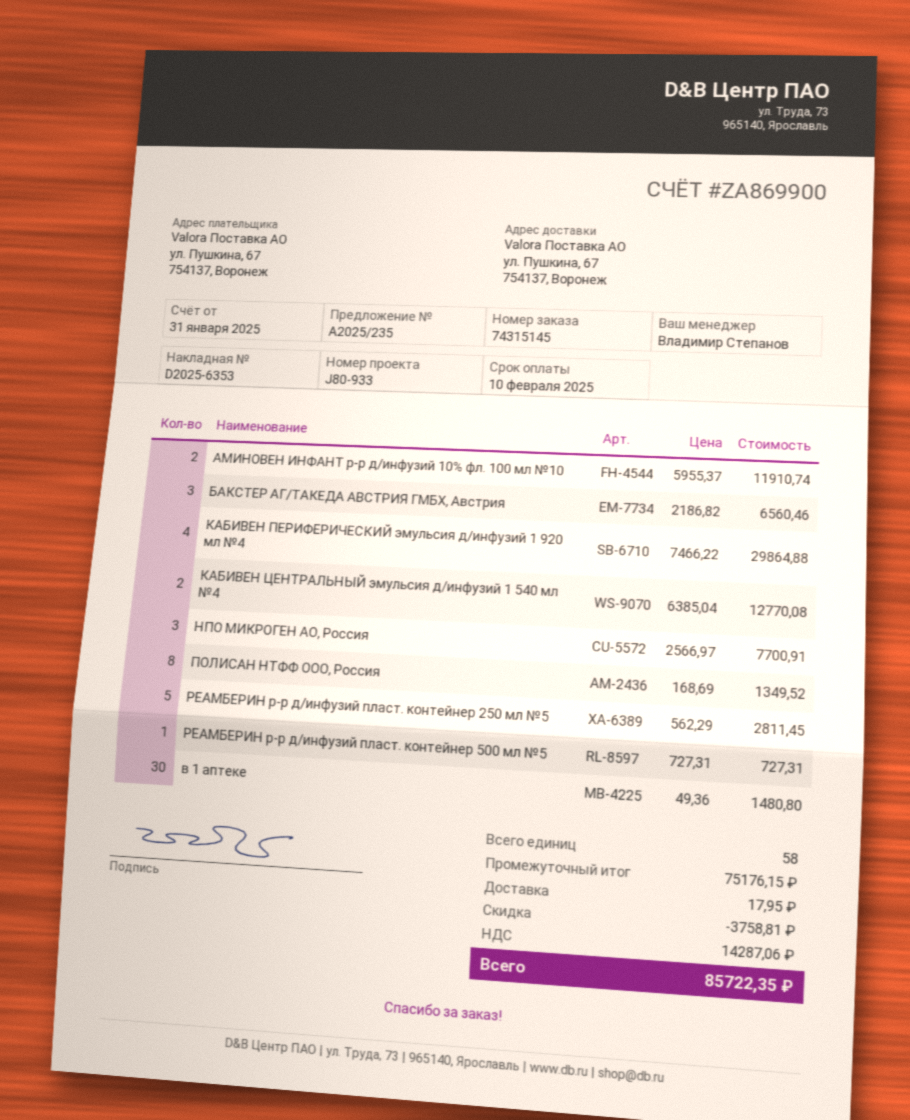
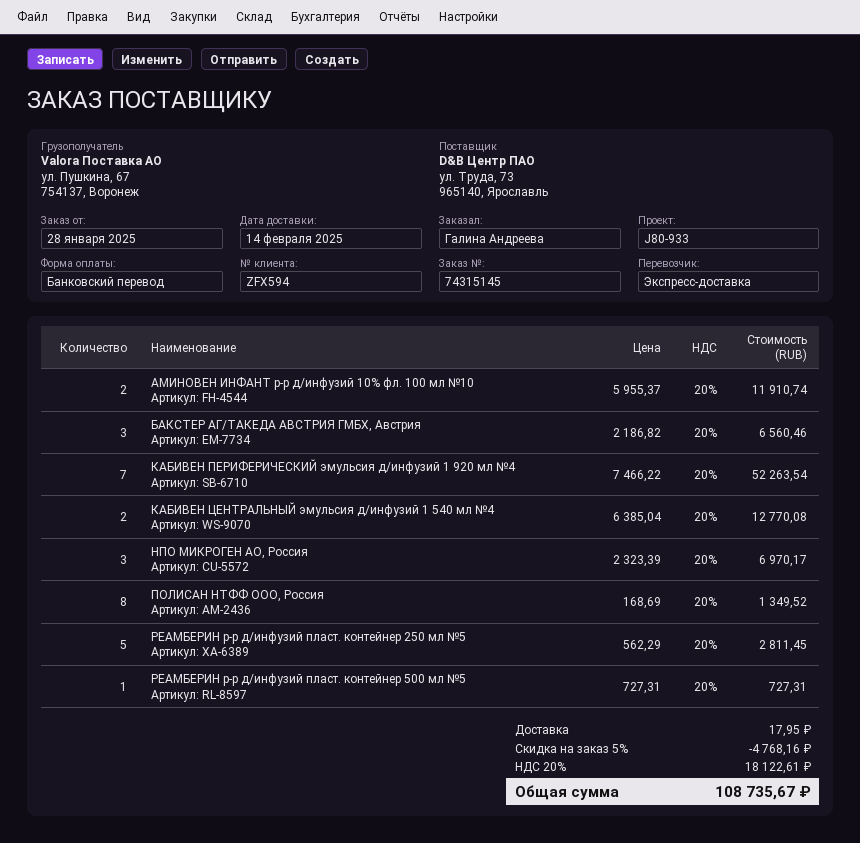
КАБИВЕН ПЕРИФЕРИЧЕСКИЙ эмульсия д/инфузий 1 920 мл №4: 4 x 7466.22 = 29864.88 -> 7 x 7466.22 = 52263.54
НПО МИКРОГЕН АО, Россия: 3 x 2566.97 = 7700.91 -> 3 x 2323.39 = 6970.17
в 1 аптеке: 30 x 49.36 = 1480.80 -> none
discount: 3758.81 -> 4768.16
tax: 14287.06 -> 18122.61
total: 85722.35 -> 108735.67

